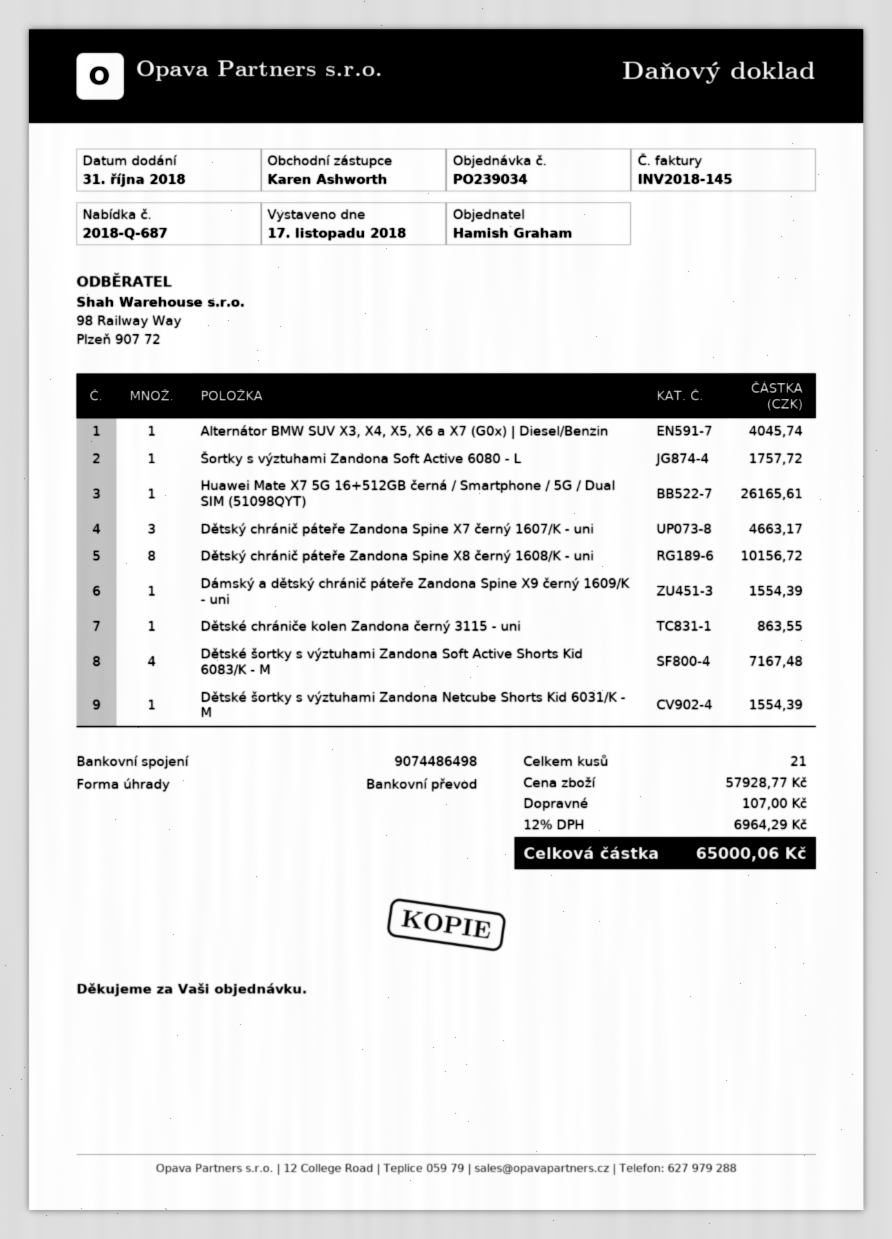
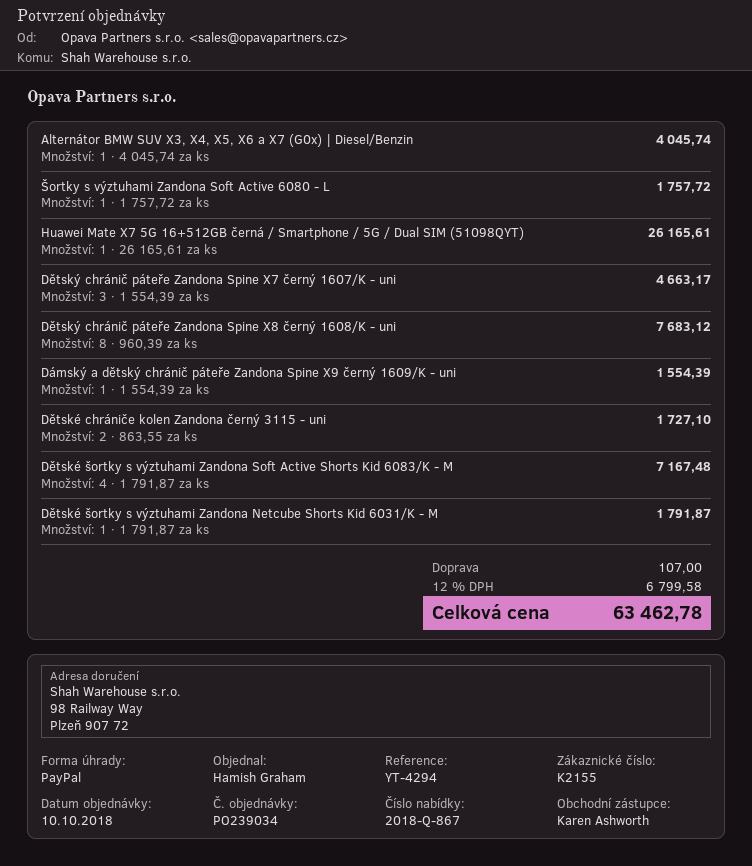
quote number: 2018-Q-687 -> 2018-Q-867
payment method: bank transfer -> PayPal
Dětský chránič páteře Zandona Spine X8 černý 1608/K - uni: 8 for 10156.72 -> 8 for 7683.12
Dětské chrániče kolen Zandona černý 3115 - uni: 1 for 863.55 -> 2 for 1727.10
Dětské šortky s výztuhami Zandona Netcube Shorts Kid 6031/K - M: 1 for 1554.39 -> 1 for 1791.87
tax: 12% = 6964.29 -> 12% = 6799.58
total: 65000.06 -> 63462.78

